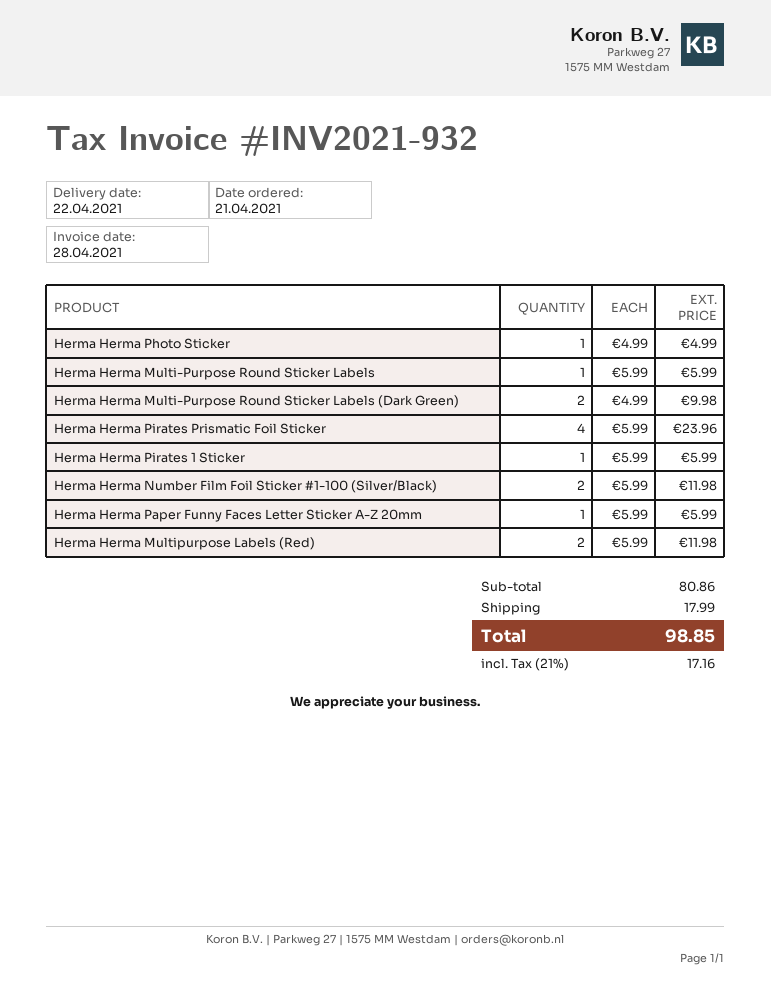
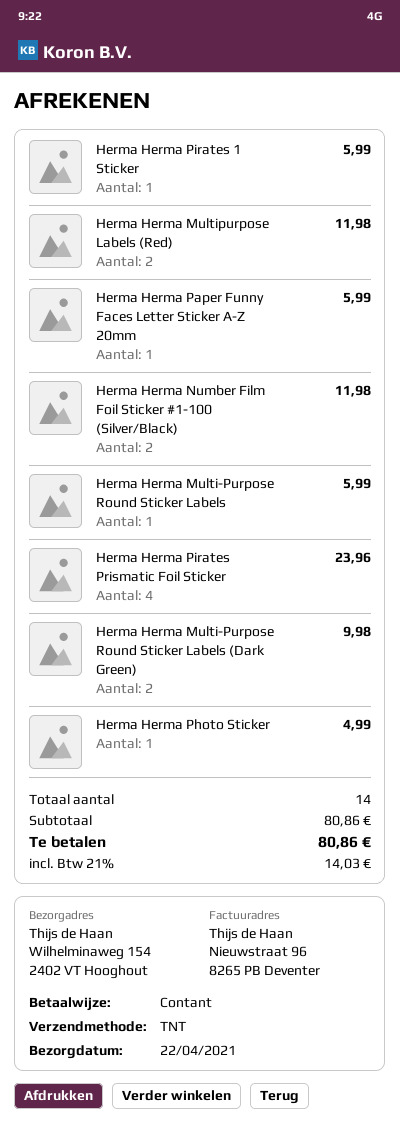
shipping: 17.99 -> none
tax: 21% = 17.16 -> 21% = 14.03
total: 98.85 -> 80.86

